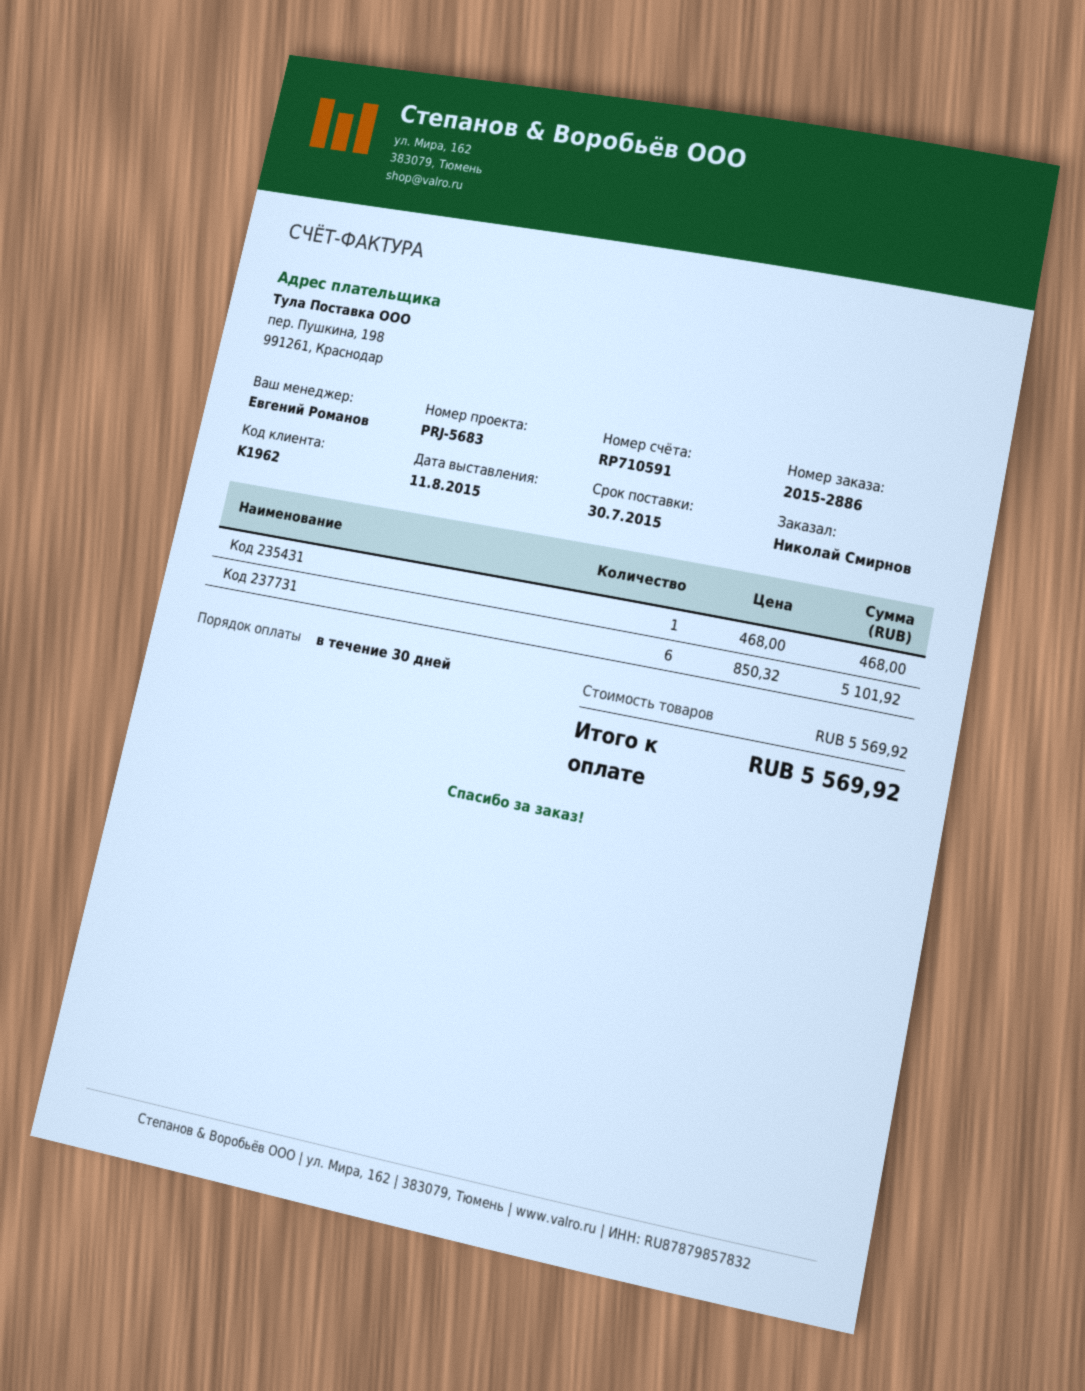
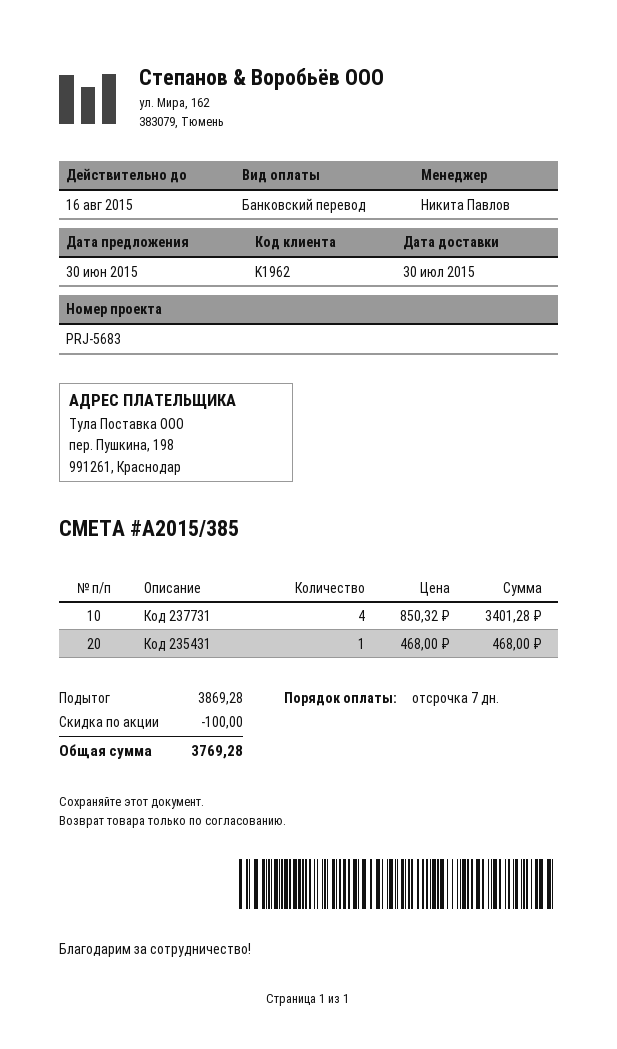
payment terms: 30 days -> 7 days
sales rep: Евгений Романов -> Никита Павлов
Код 237731: 6 x 850.32 = 5101.92 -> 4 x 850.32 = 3401.28
subtotal: 5569.92 -> 3869.28
discount: none -> 100.00
total: 5569.92 -> 3769.28

